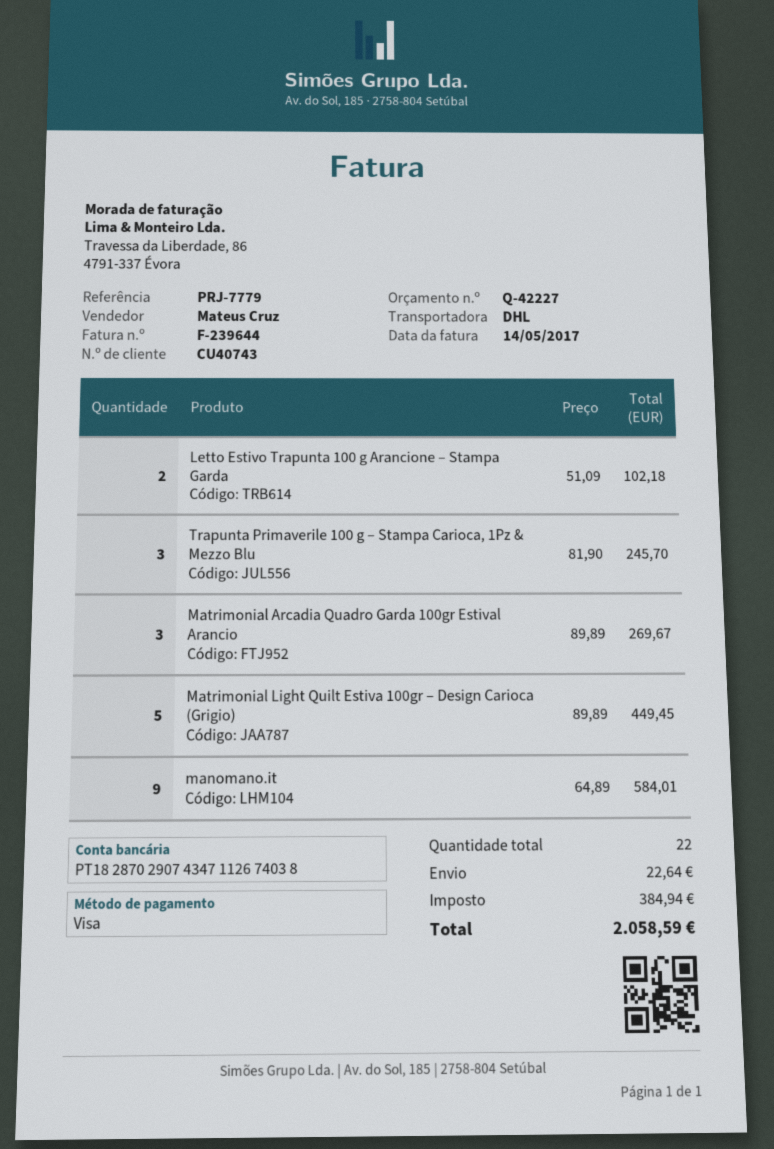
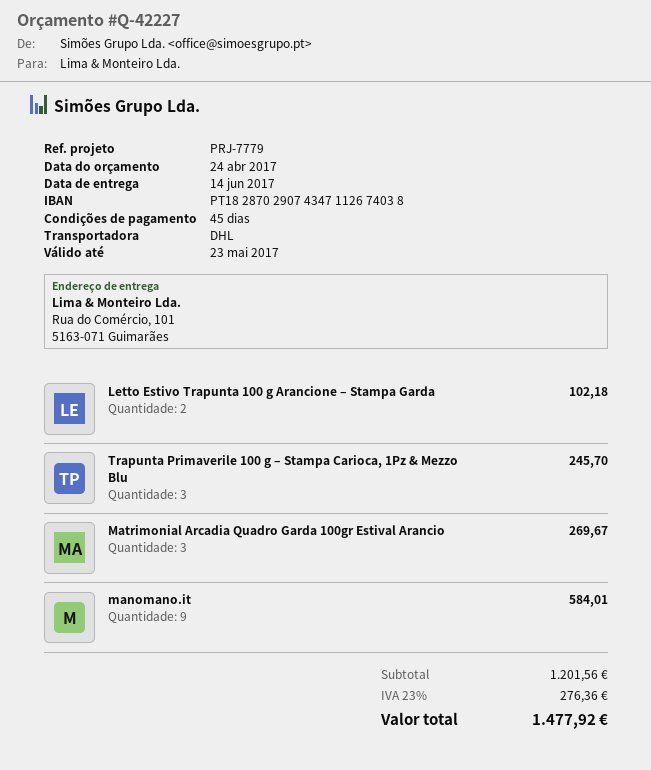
Matrimonial Light Quilt Estiva 100gr – Design Carioca (Grigio): 5 for 449.45 -> none
shipping: 22.64 -> none
tax: 384.94 -> 276.36
total: 2058.59 -> 1477.92

